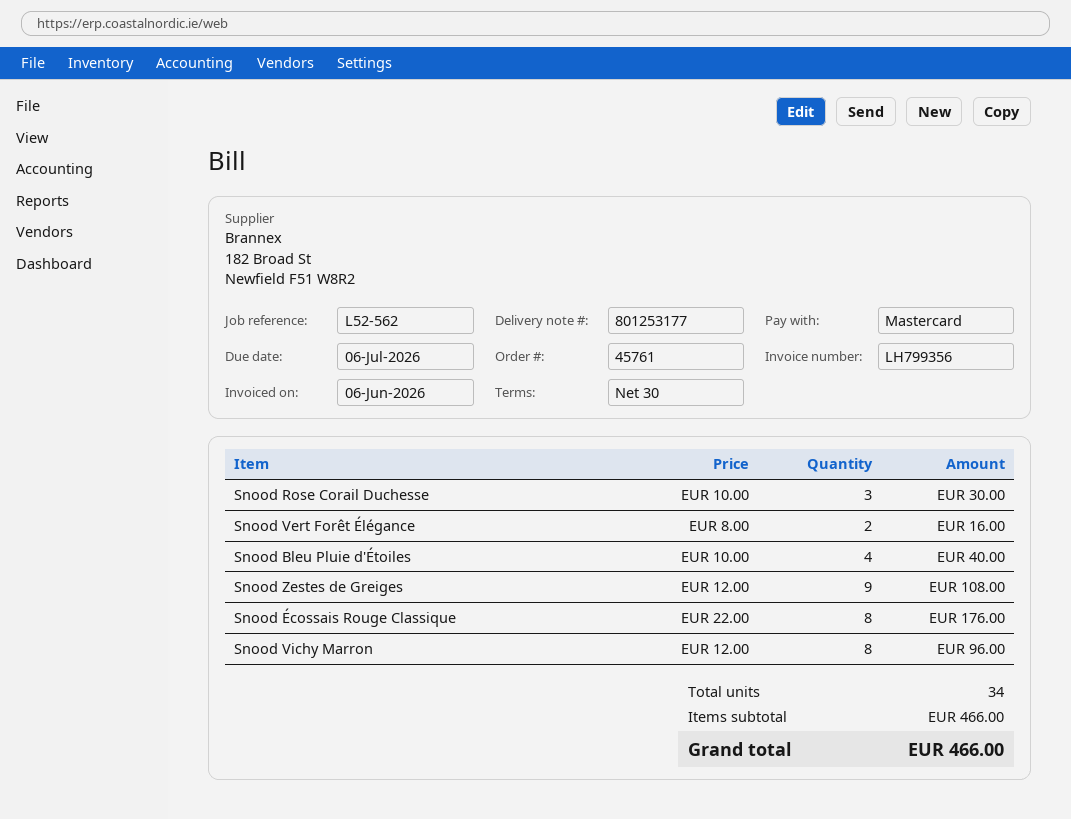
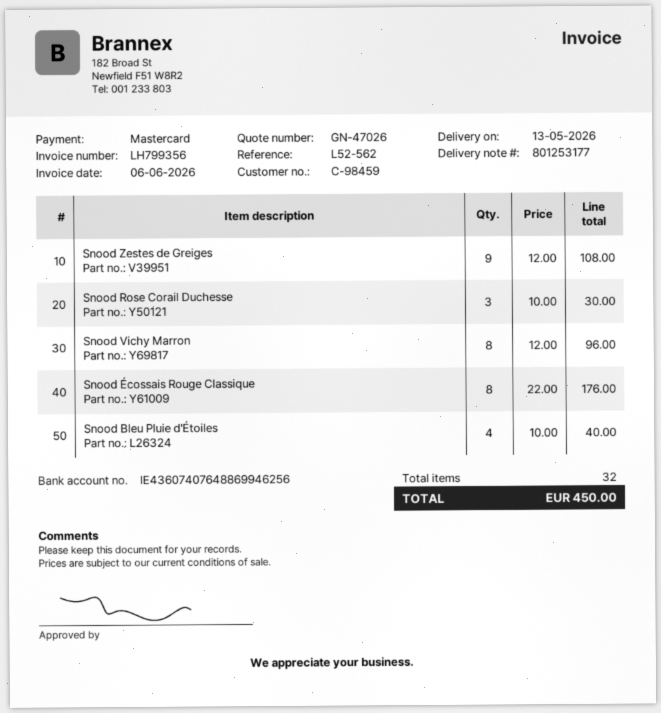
Snood Vert Forêt Élégance: 2 x 8.00 = 16.00 -> none
total quantity: 34 -> 32
total: 466.00 -> 450.00

